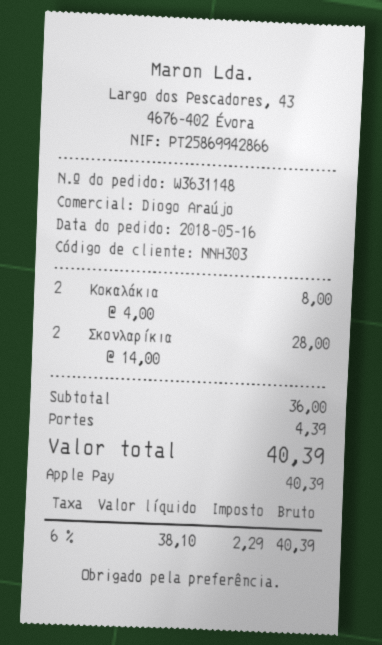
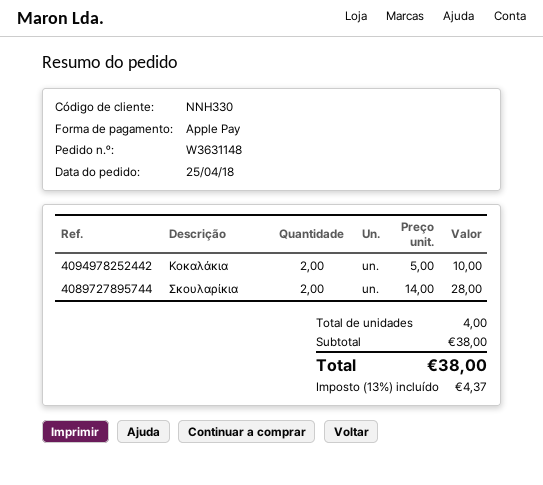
order date: 2018-05-16 -> 2018-04-25
customer number: NNH303 -> NNH330
Κοκαλάκια: 2 x 4.00 = 8.00 -> 2 x 5.00 = 10.00
subtotal: 36.00 -> 38.00
shipping: 4.39 -> none
tax: 6% = 2.29 -> 13% = 4.37
total: 40.39 -> 38.00

